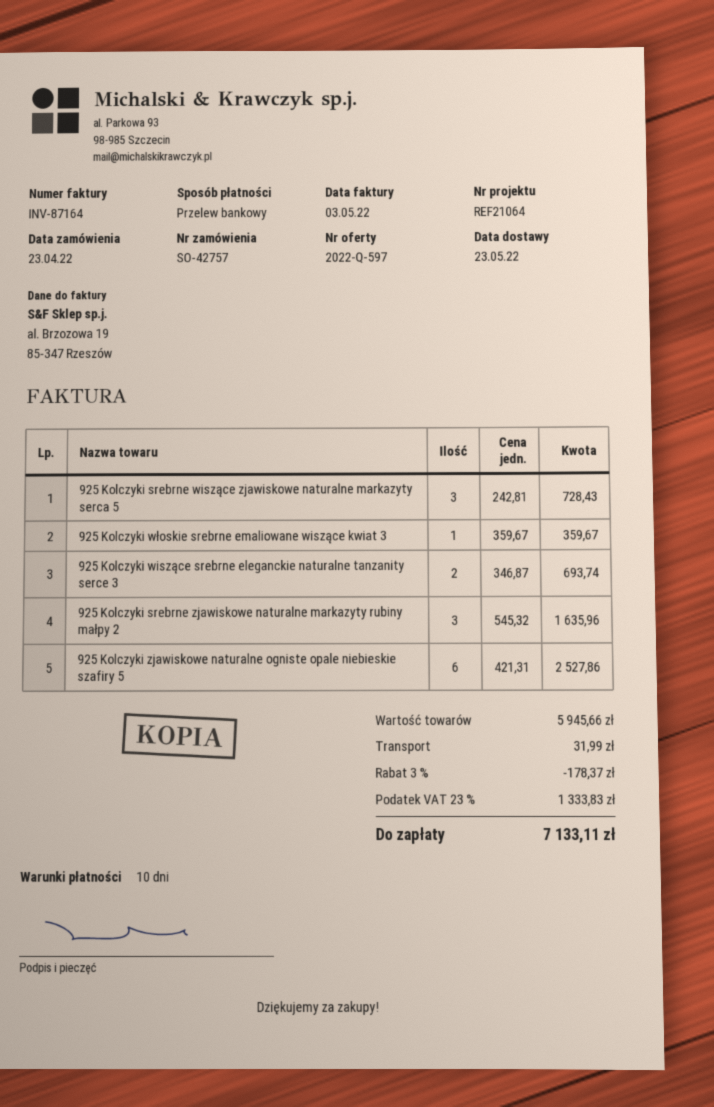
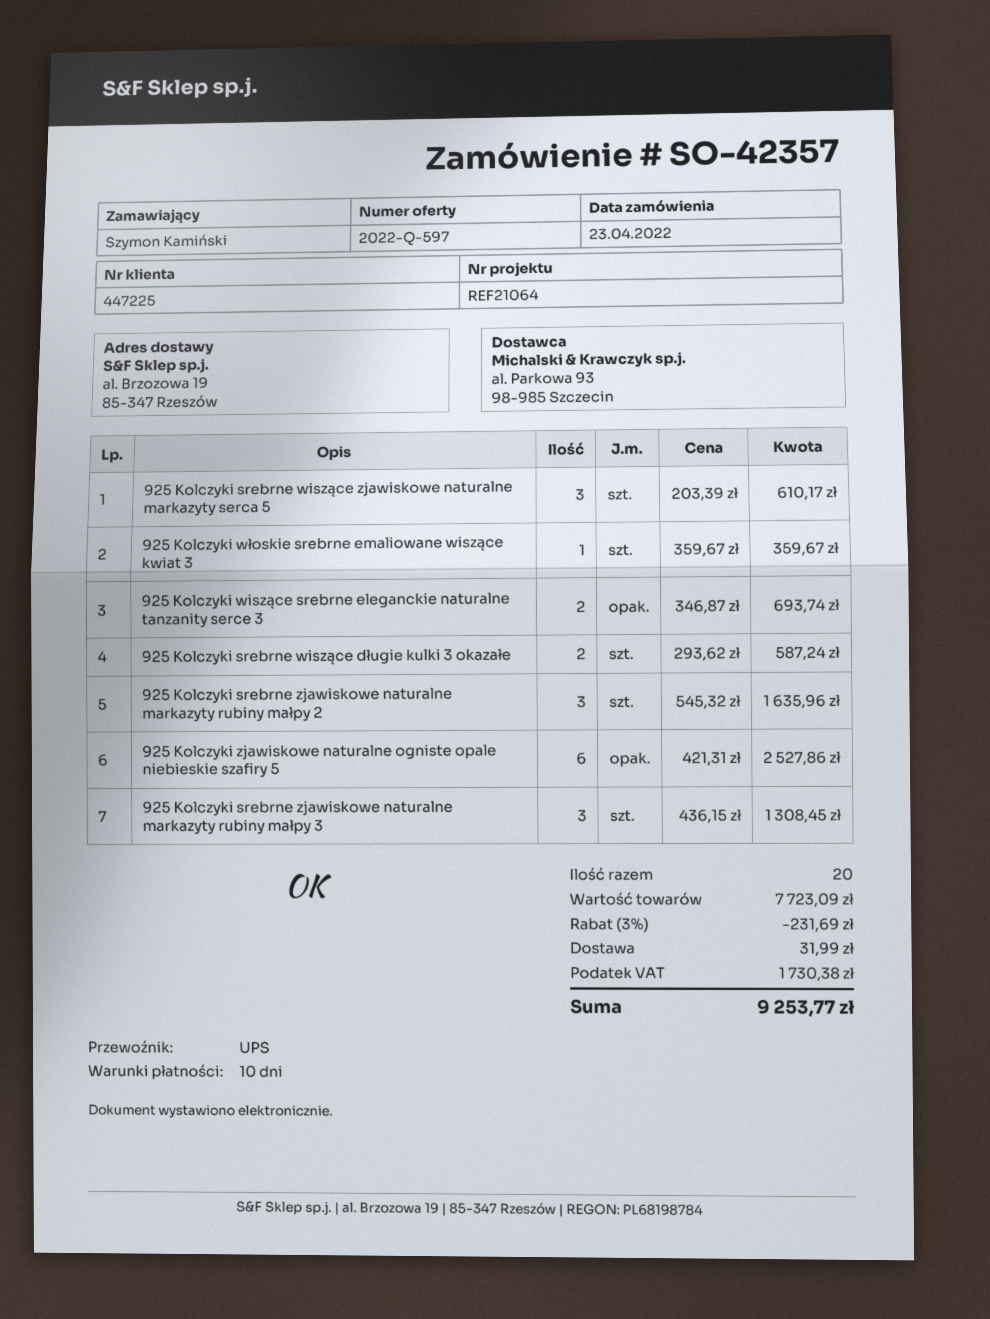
order number: SO-42757 -> SO-42357
925 Kolczyki srebrne wiszące zjawiskowe naturalne markazyty serca 5: 3 x 242.81 = 728.43 -> 3 x 203.39 = 610.17
925 Kolczyki srebrne wiszące długie kulki 3 okazałe: none -> 2 x 293.62 = 587.24
925 Kolczyki srebrne zjawiskowe naturalne markazyty rubiny małpy 3: none -> 3 x 436.15 = 1308.45
subtotal: 5945.66 -> 7723.09
discount: 3% = 178.37 -> 3% = 231.69
tax: 1333.83 -> 1730.38
total: 7133.11 -> 9253.77

